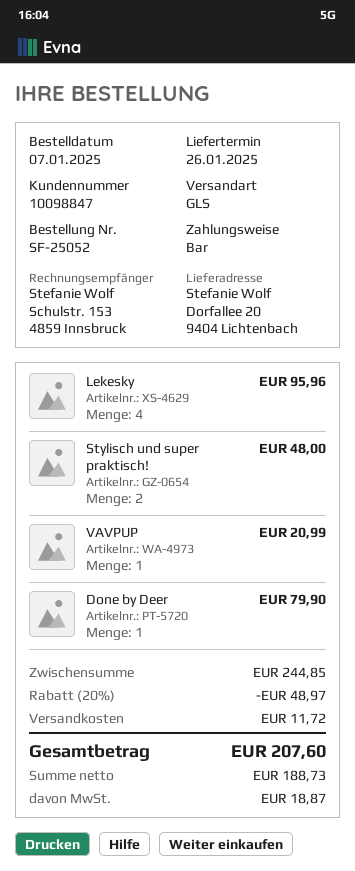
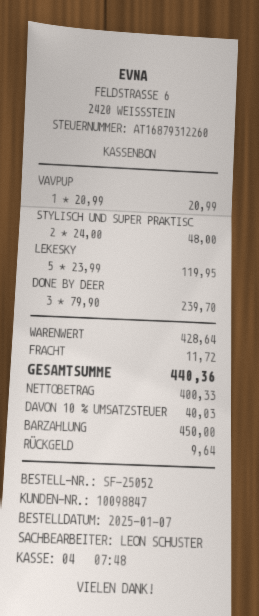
Lekesky: 4 for 95.96 -> 5 for 119.95
Done by Deer: 1 for 79.90 -> 3 for 239.70
subtotal: 244.85 -> 428.64
discount: 20% = 48.97 -> none
net: 188.73 -> 400.33
tax: 18.87 -> 40.03
total: 207.60 -> 440.36

